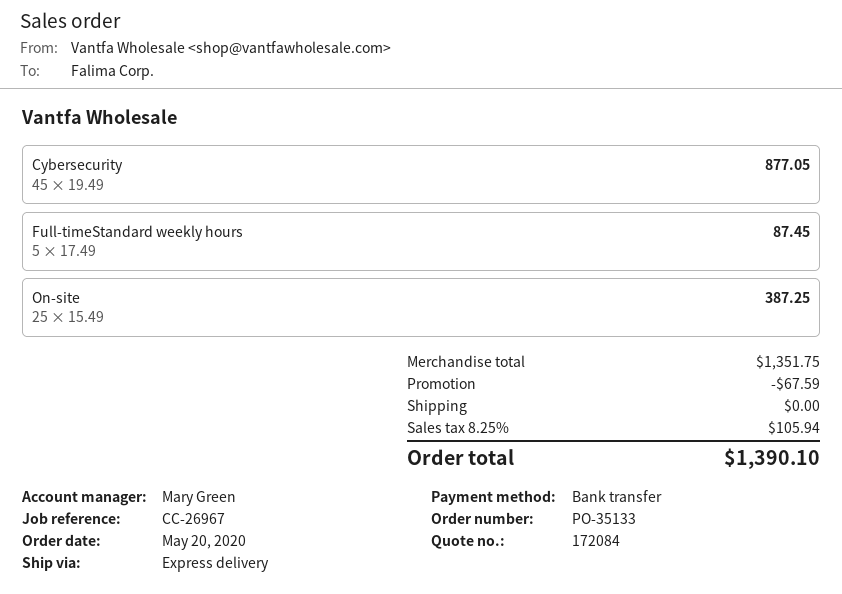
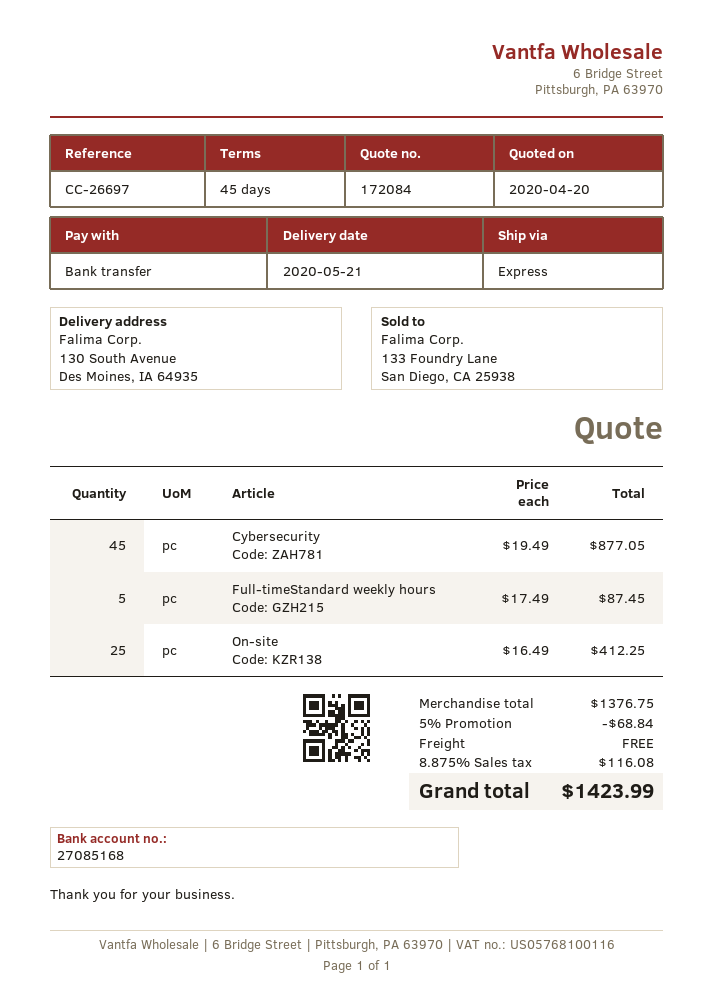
reference: CC-26967 -> CC-26697
On-site: 25 x 15.49 = 387.25 -> 25 x 16.49 = 412.25
subtotal: 1351.75 -> 1376.75
discount: 67.59 -> 68.84
tax: 8.25% = 105.94 -> 8.875% = 116.08
total: 1390.10 -> 1423.99

